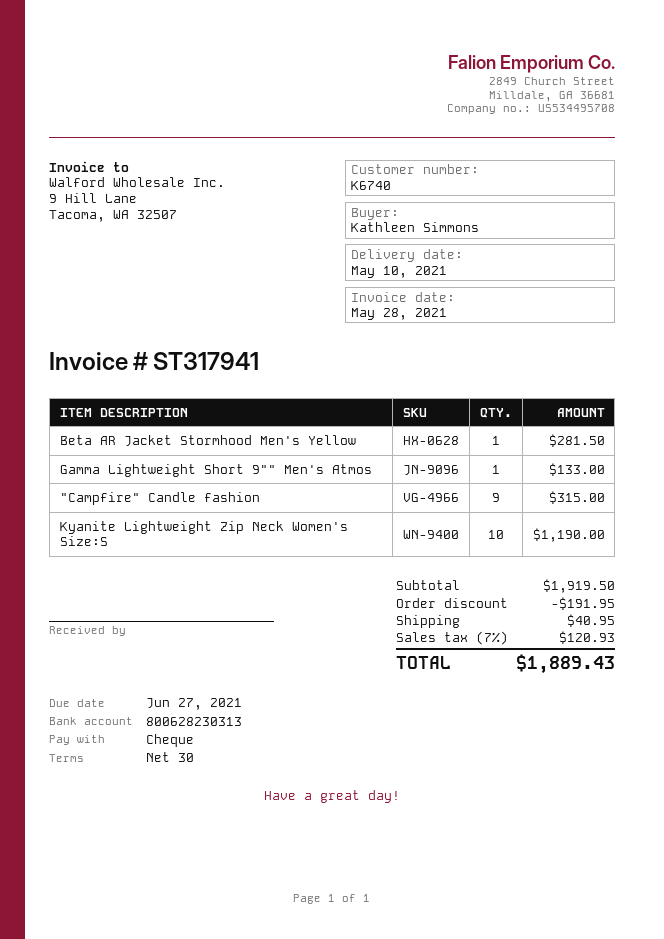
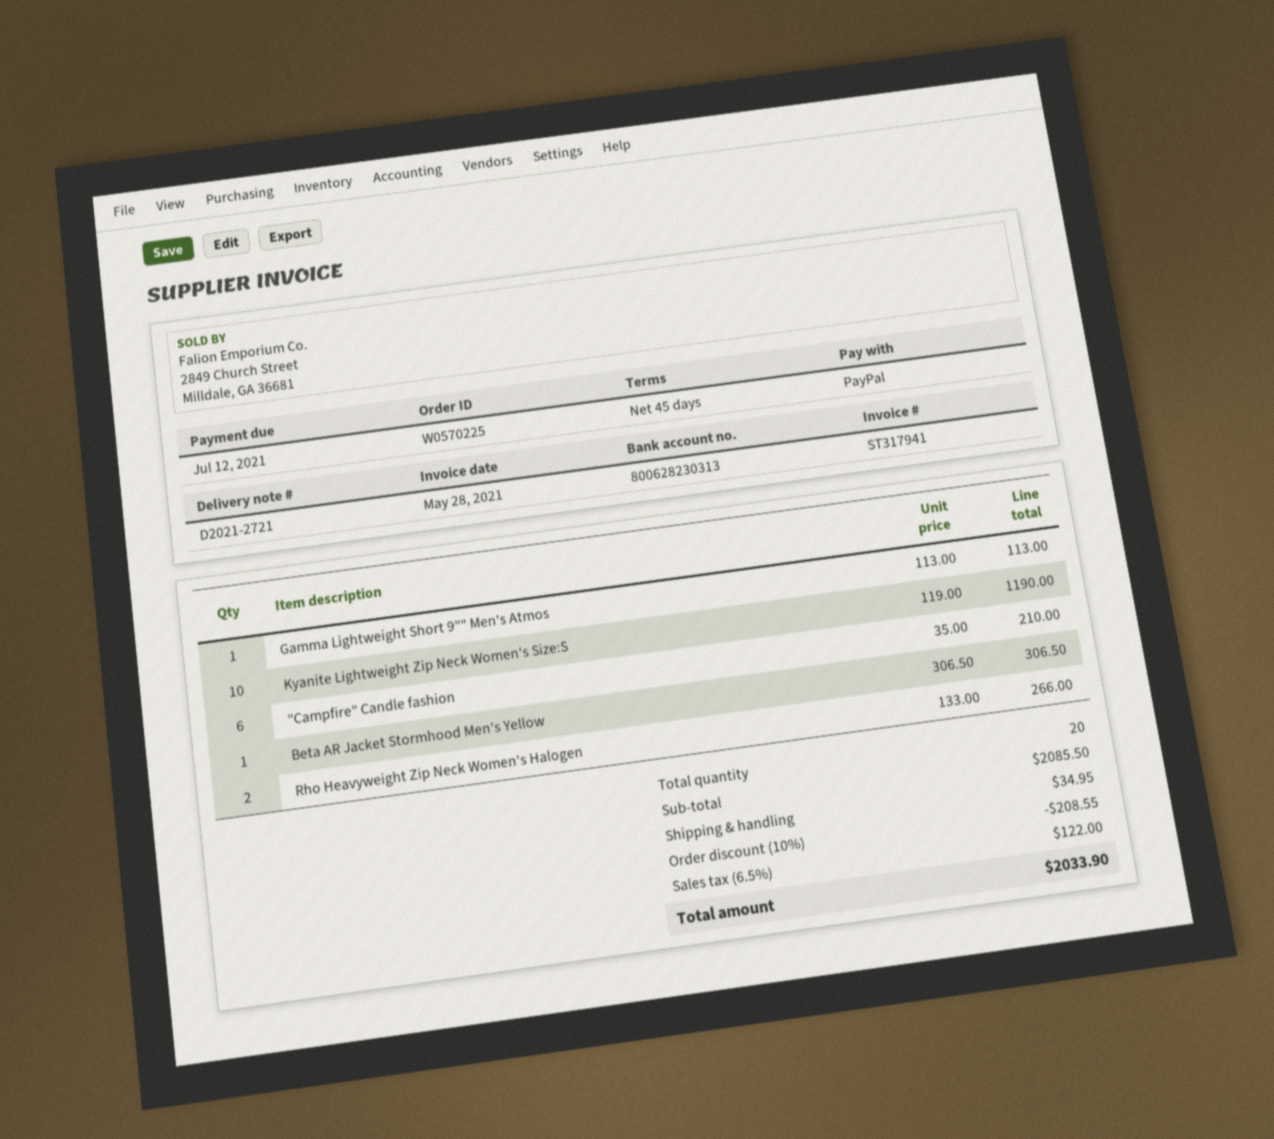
payment terms: 30 days -> 45 days
due date: 2021-06-27 -> 2021-07-12
payment method: cheque -> PayPal
Beta AR Jacket Stormhood Men's Yellow: 1 for 281.50 -> 1 for 306.50
Gamma Lightweight Short 9"" Men's Atmos: 1 for 133.00 -> 1 for 113.00
"Campfire" Candle fashion: 9 for 315.00 -> 6 for 210.00
Rho Heavyweight Zip Neck Women's Halogen: none -> 2 for 266.00
subtotal: 1919.50 -> 2085.50
discount: 191.95 -> 208.55
shipping: 40.95 -> 34.95
tax: 7% = 120.93 -> 6.5% = 122.00
total: 1889.43 -> 2033.90

